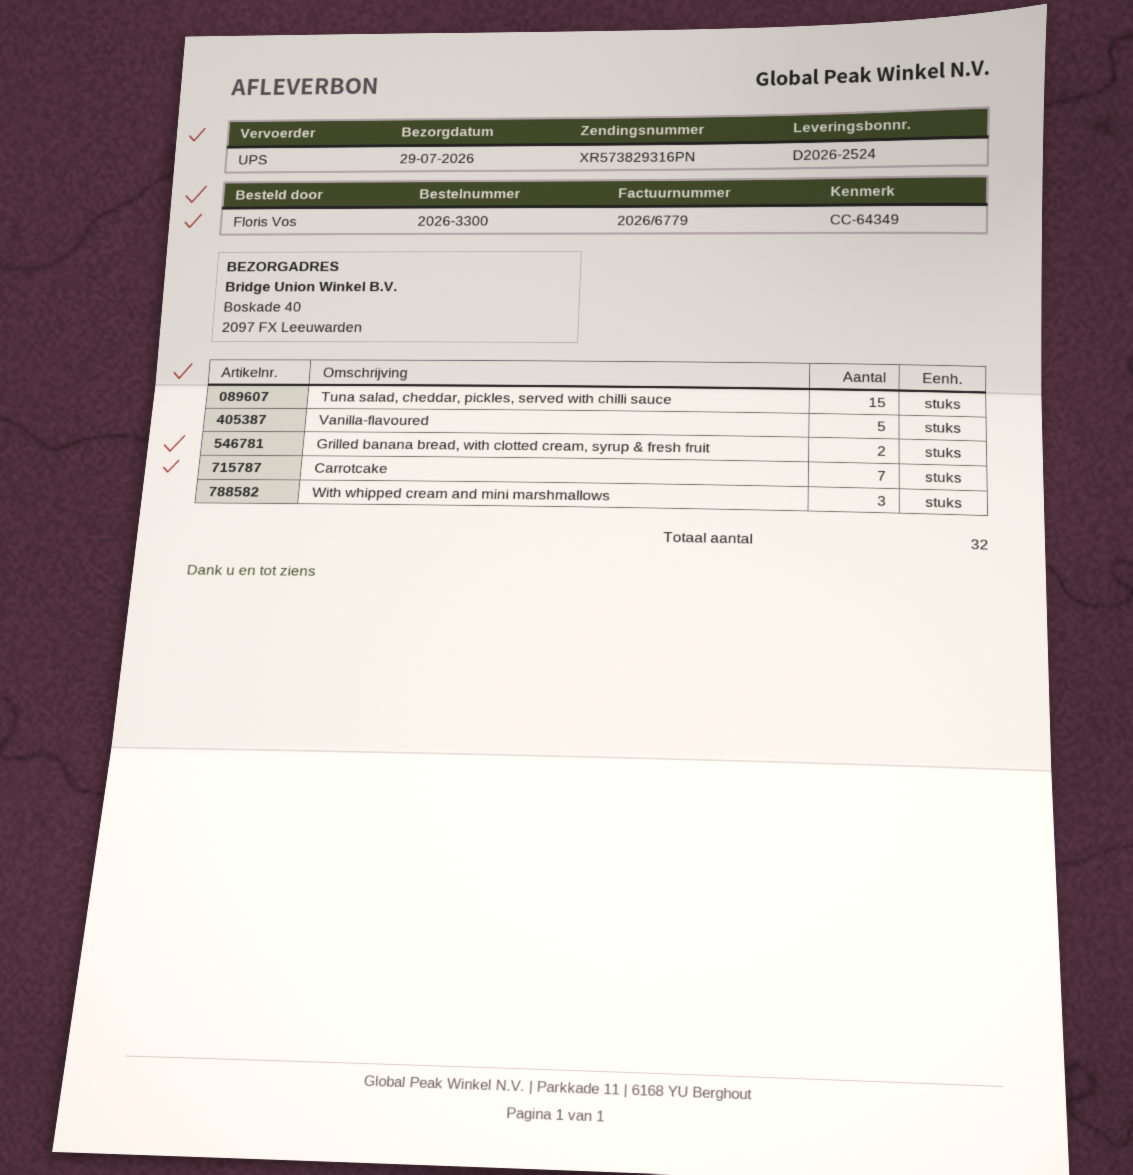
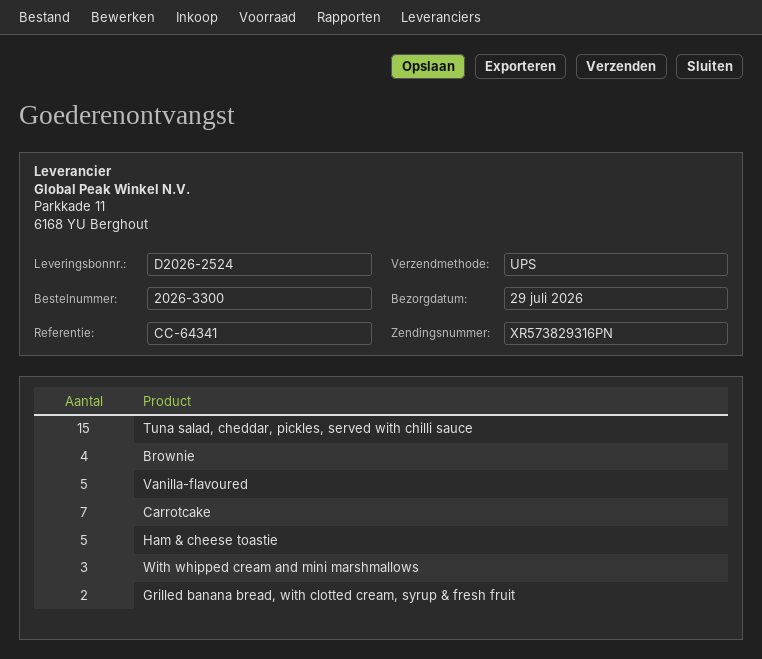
reference: CC-64349 -> CC-64341
Brownie: none -> 4
Ham & cheese toastie: none -> 5

